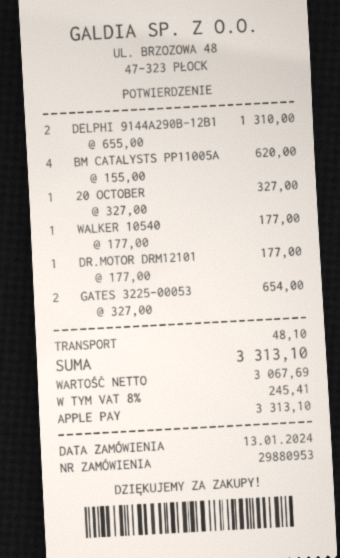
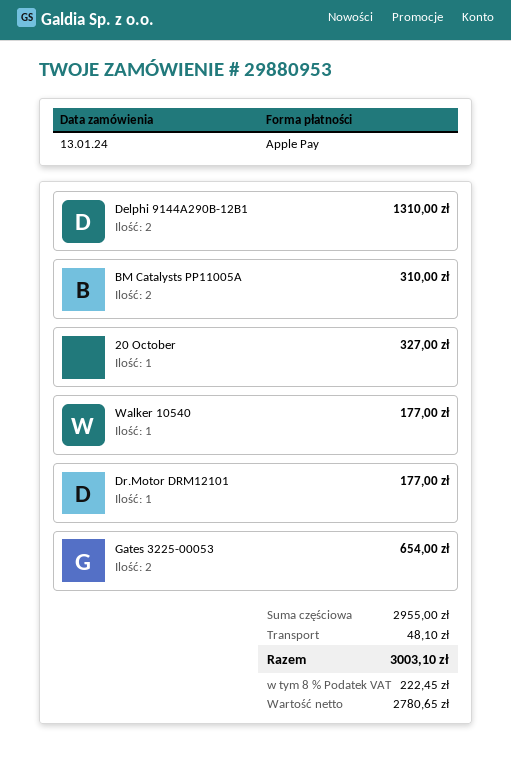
BM CATALYSTS PP11005A: 4 for 620.00 -> 2 for 310.00
net: 3067.69 -> 2780.65
tax: 8% = 245.41 -> 8% = 222.45
total: 3313.10 -> 3003.10

